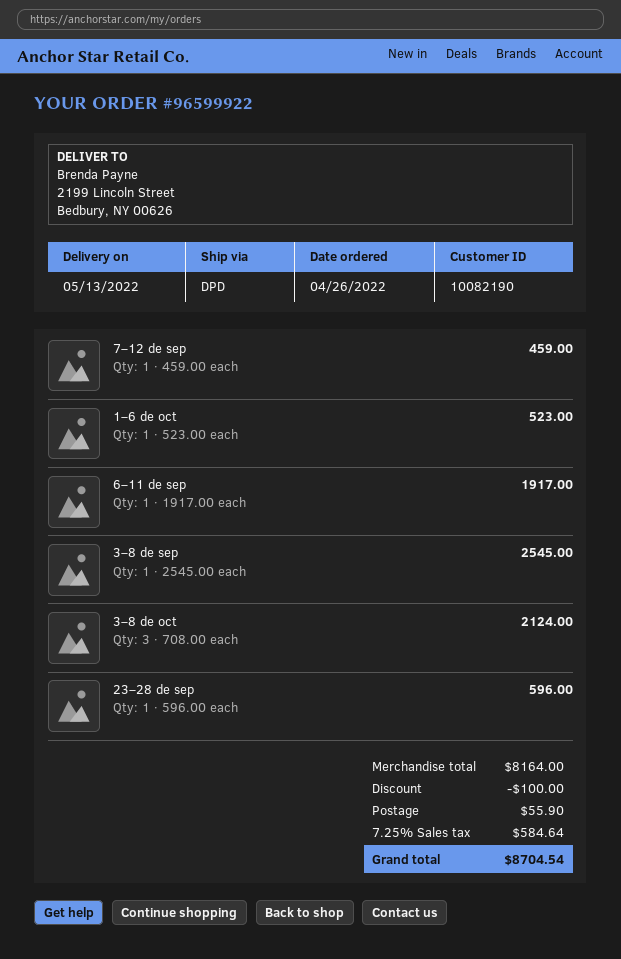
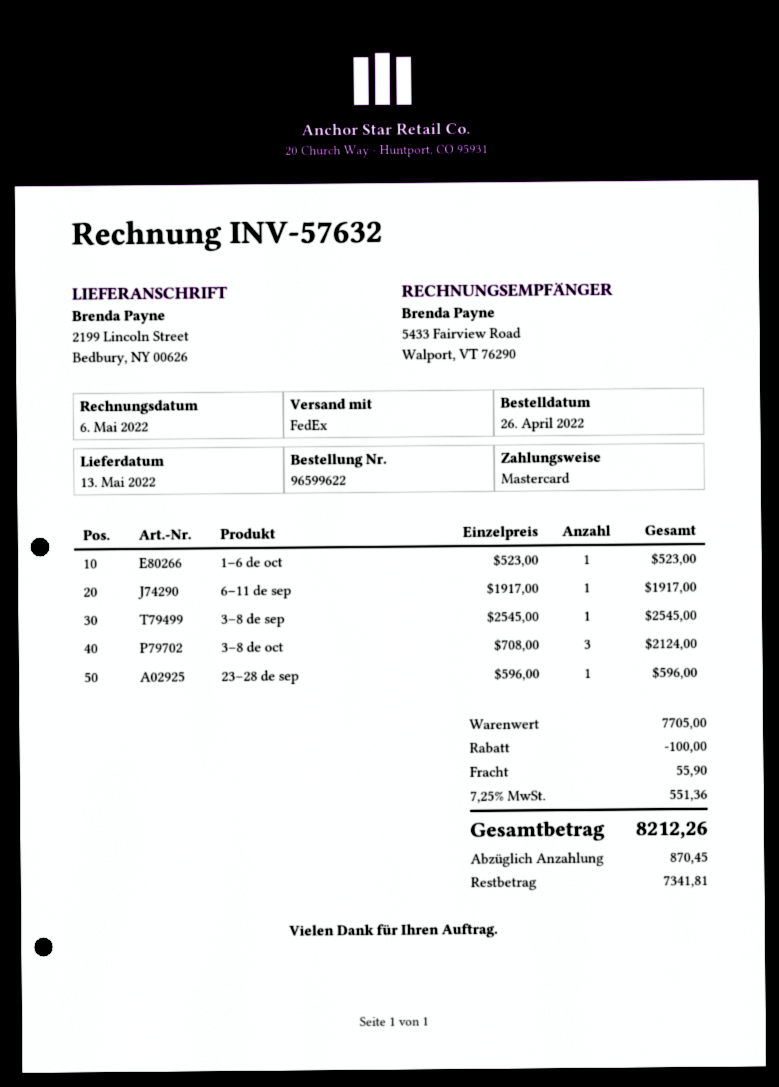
order number: 96599922 -> 96599622
shipping method: DPD -> FedEx
7–12 de sep: 1 x 459.00 = 459.00 -> none
subtotal: 8164.00 -> 7705.00
tax: 7.25% = 584.64 -> 7.25% = 551.36
total: 8704.54 -> 8212.26

